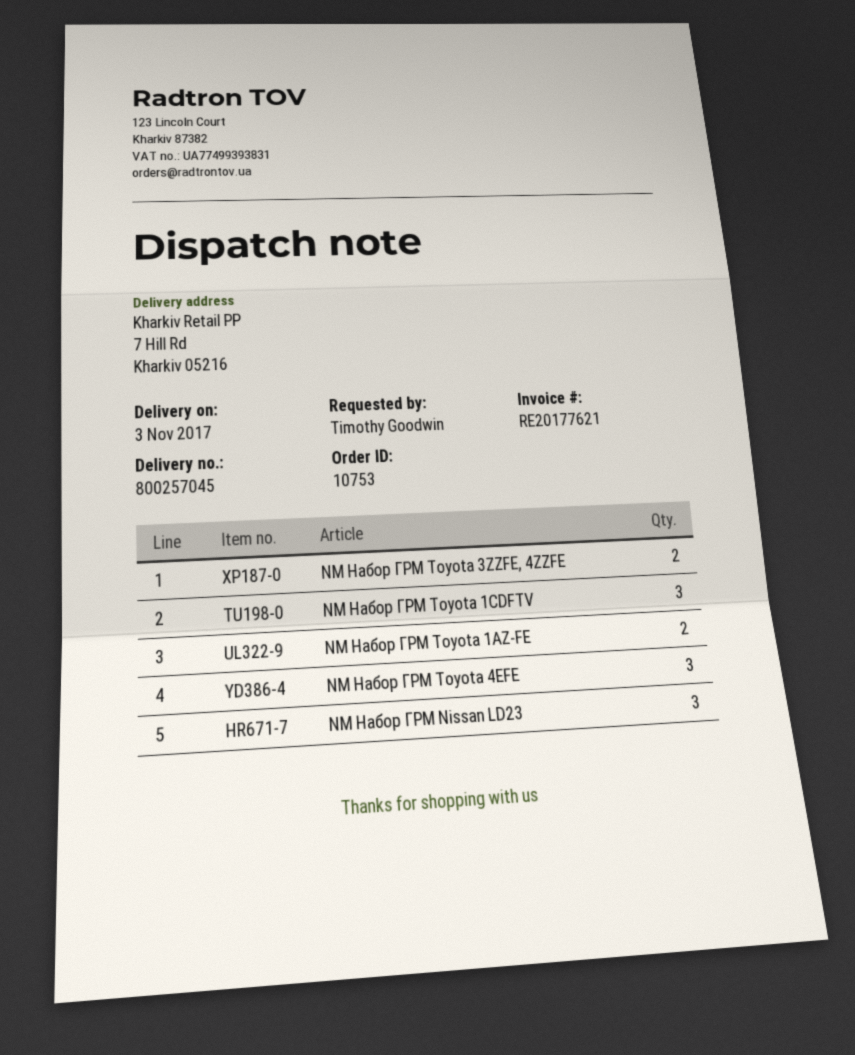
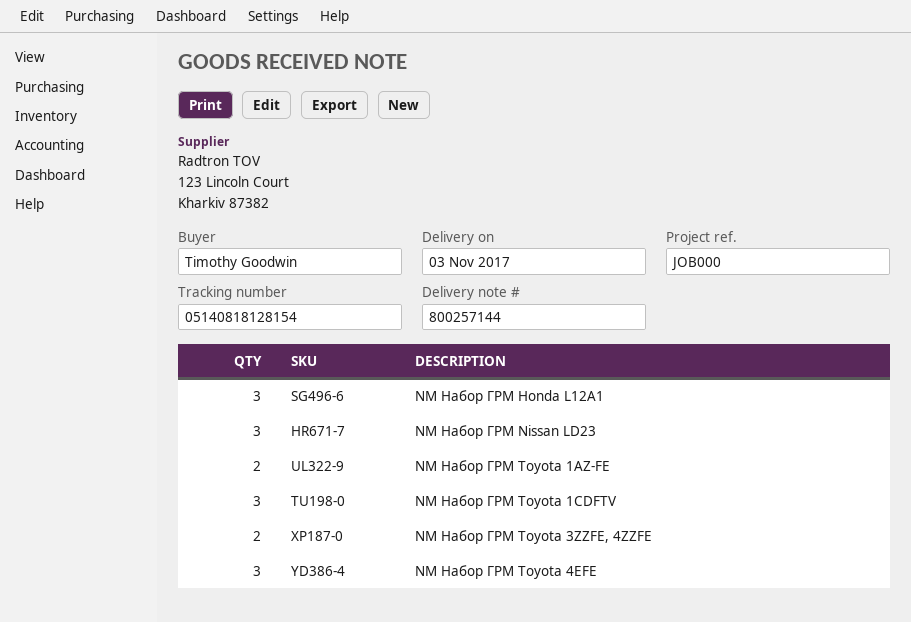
delivery note number: 800257045 -> 800257144
NM Набор ГРМ Honda L12A1: none -> 3

